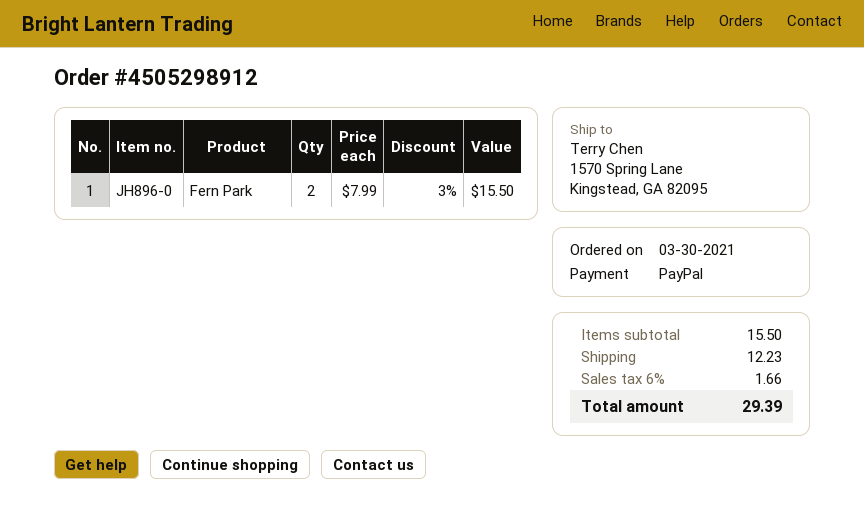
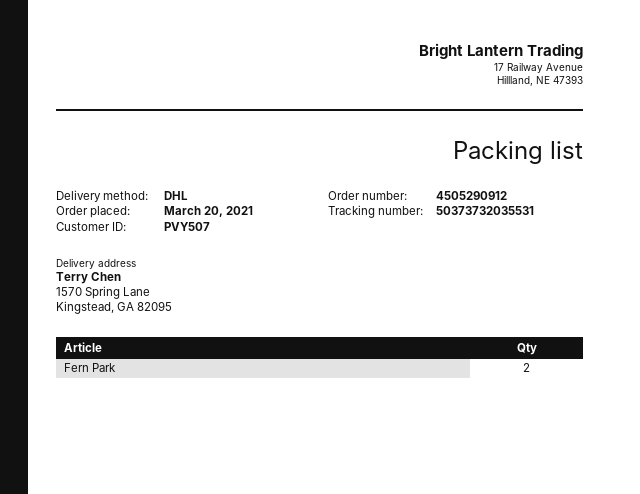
order number: 4505298912 -> 4505290912
order date: 2021-03-30 -> 2021-03-20

